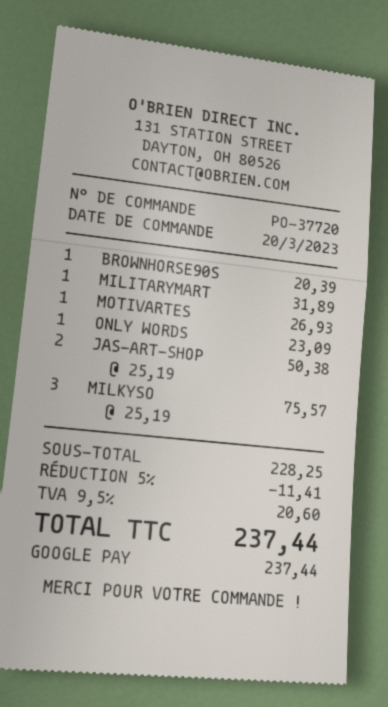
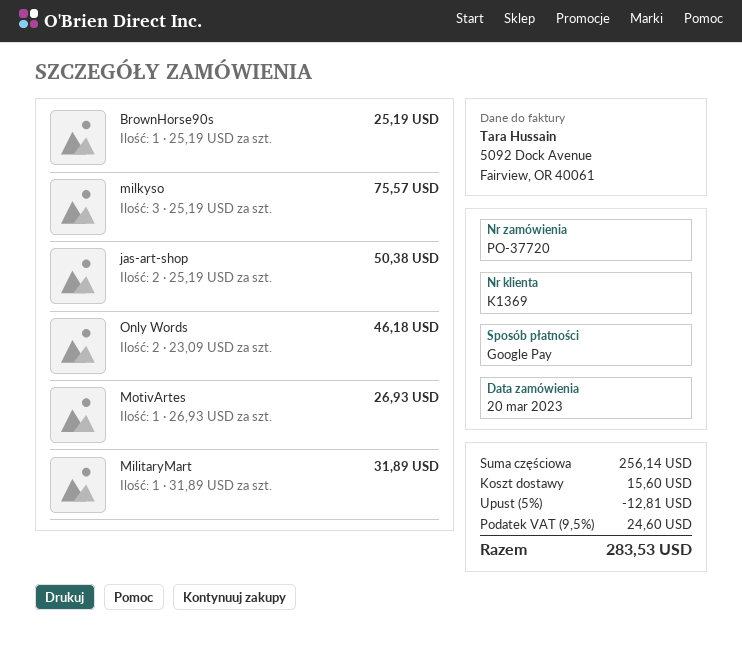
BROWNHORSE90S: 1 x 20.39 = 20.39 -> 1 x 25.19 = 25.19
ONLY WORDS: 1 x 23.09 = 23.09 -> 2 x 23.09 = 46.18
subtotal: 228.25 -> 256.14
discount: 5% = 11.41 -> 5% = 12.81
shipping: none -> 15.60
tax: 9.5% = 20.60 -> 9.5% = 24.60
total: 237.44 -> 283.53

